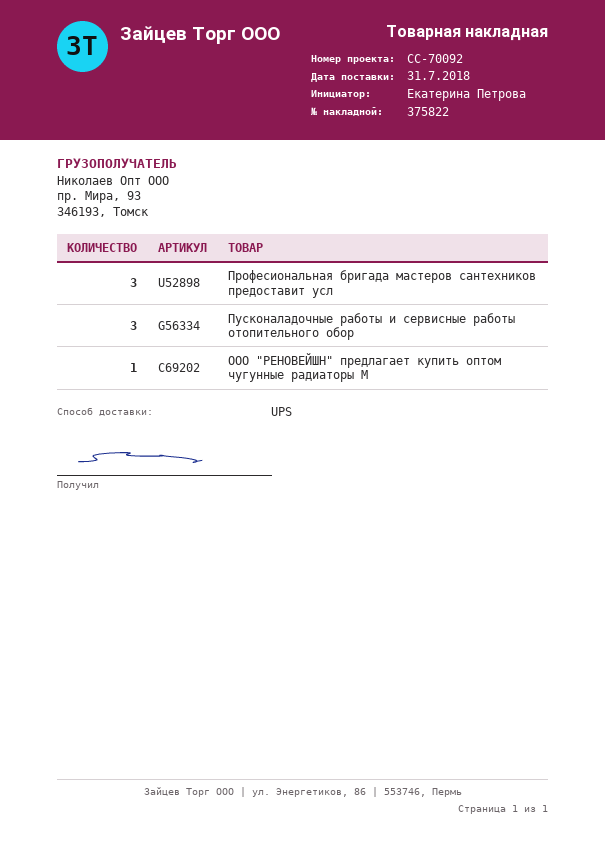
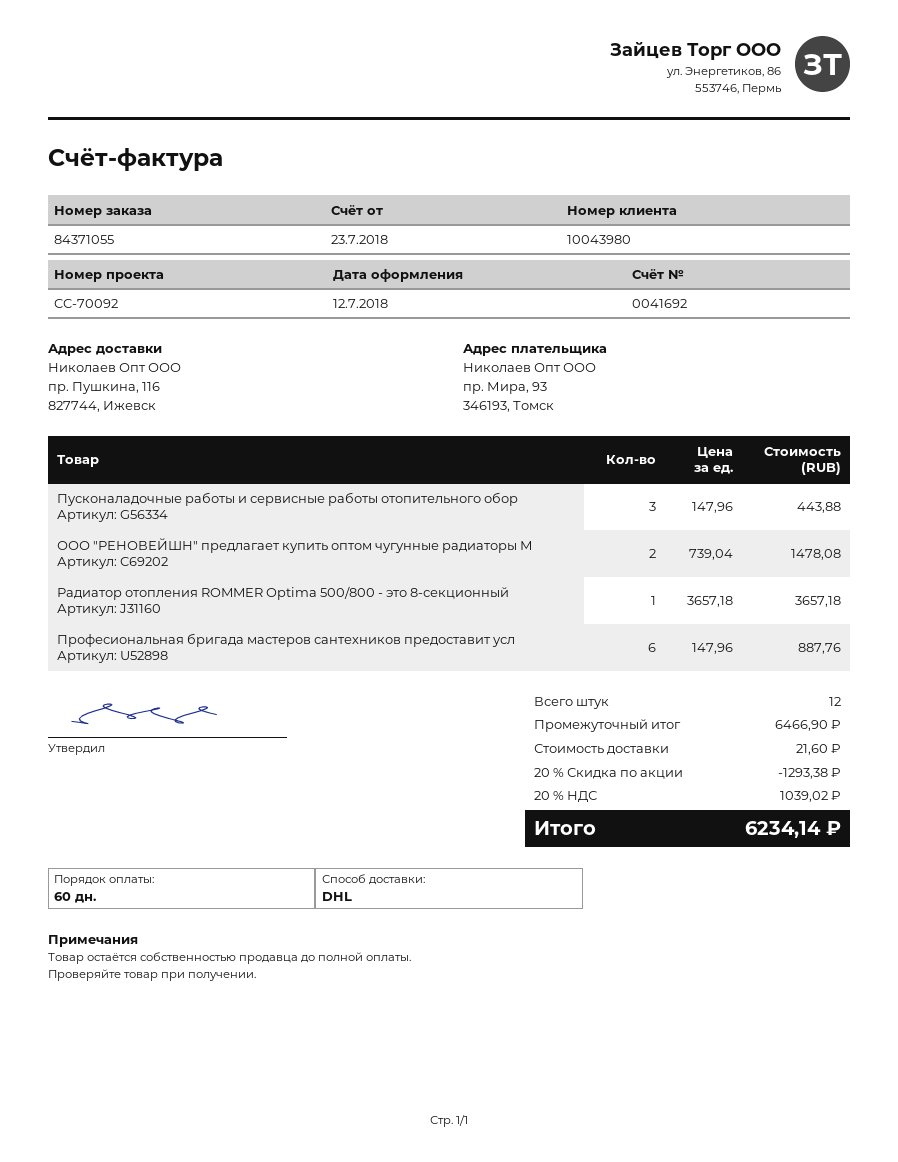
shipping method: UPS -> DHL
ship to: пр. Мира, 93, 346193, Томск -> пр. Пушкина, 116, 827744, Ижевск
Професиональная бригада мастеров сантехников предоставит усл: 3 -> 6
ООО "РЕНОВЕЙШН" предлагает купить оптом чугунные радиаторы М: 1 -> 2
Радиатор отопления ROMMER Optima 500/800 - это 8-секционный: none -> 1

